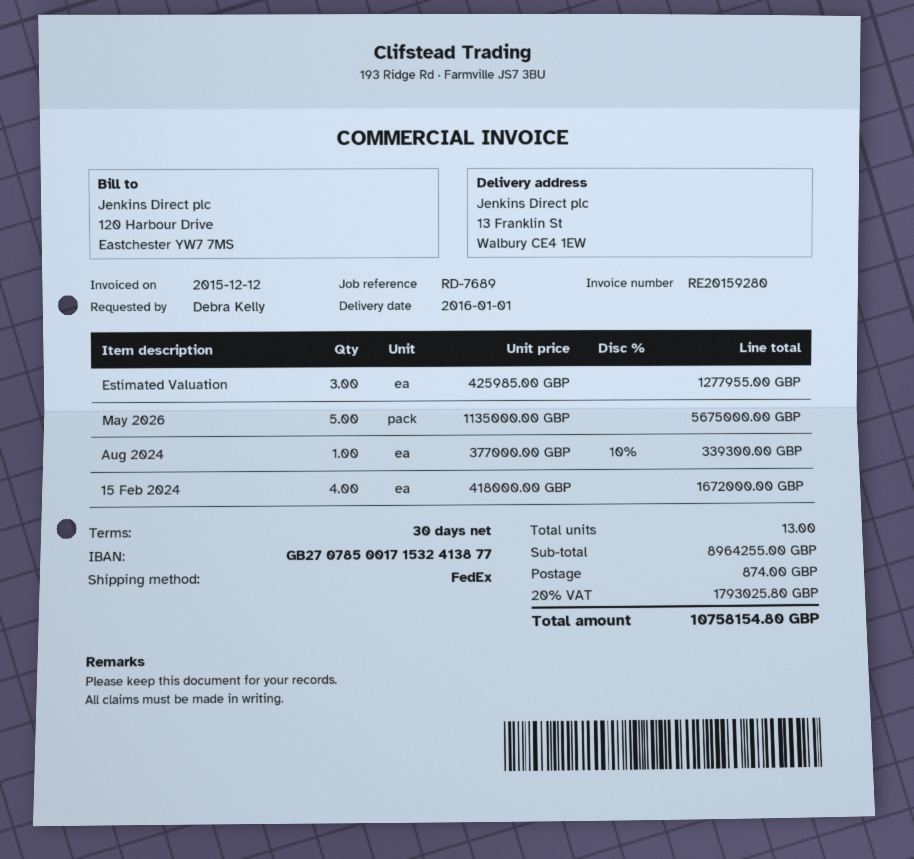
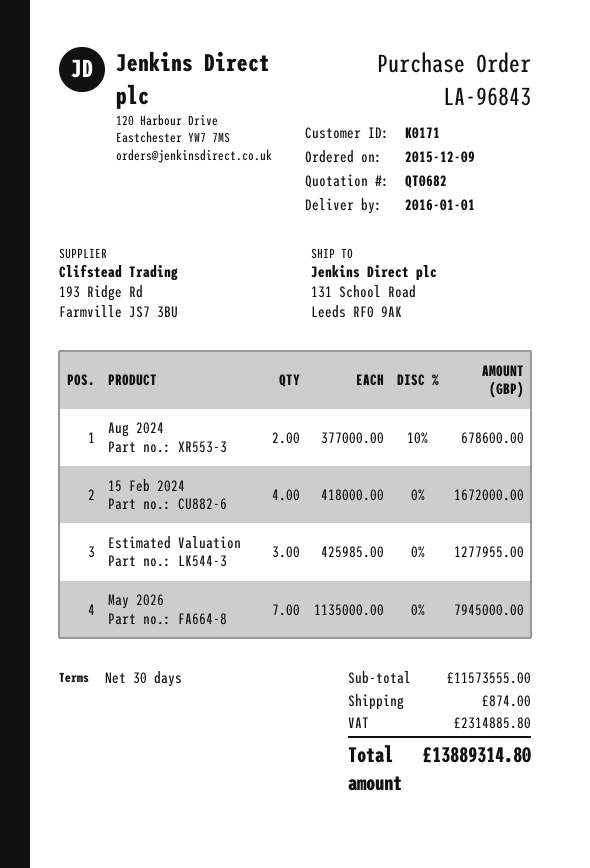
ship to: 13 Franklin St, Walbury CE4 1EW -> 131 School Road, Leeds RF0 9AK
May 2026: 5 x 1135000.00 = 5675000.00 -> 7 x 1135000.00 = 7945000.00
Aug 2024: 1 x 377000.00 - 10% = 339300.00 -> 2 x 377000.00 - 10% = 678600.00
subtotal: 8964255.00 -> 11573555.00
tax: 1793025.80 -> 2314885.80
total: 10758154.80 -> 13889314.80

